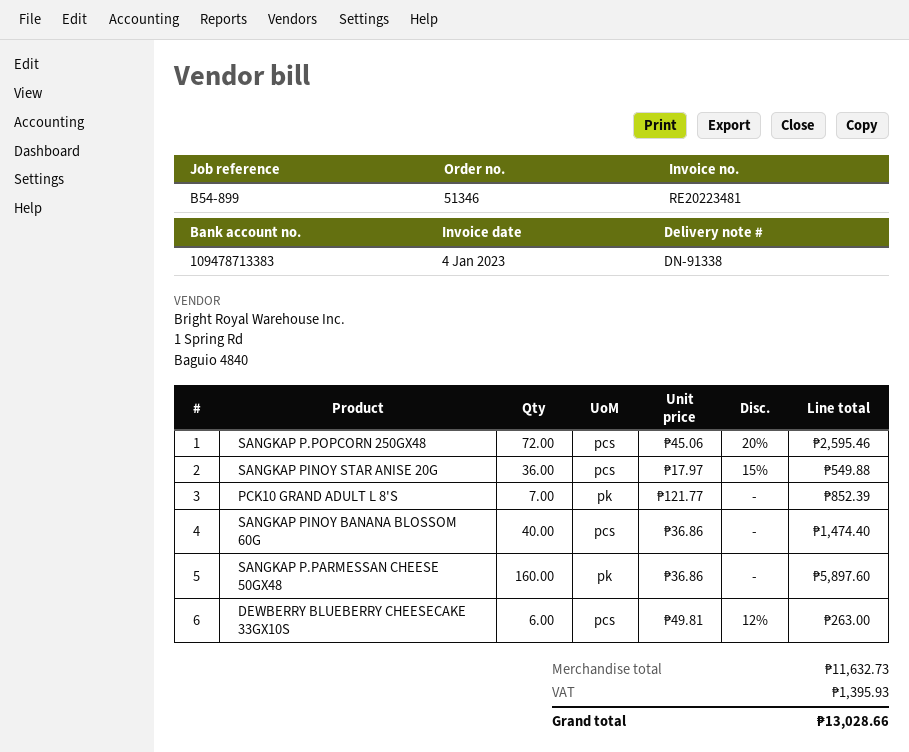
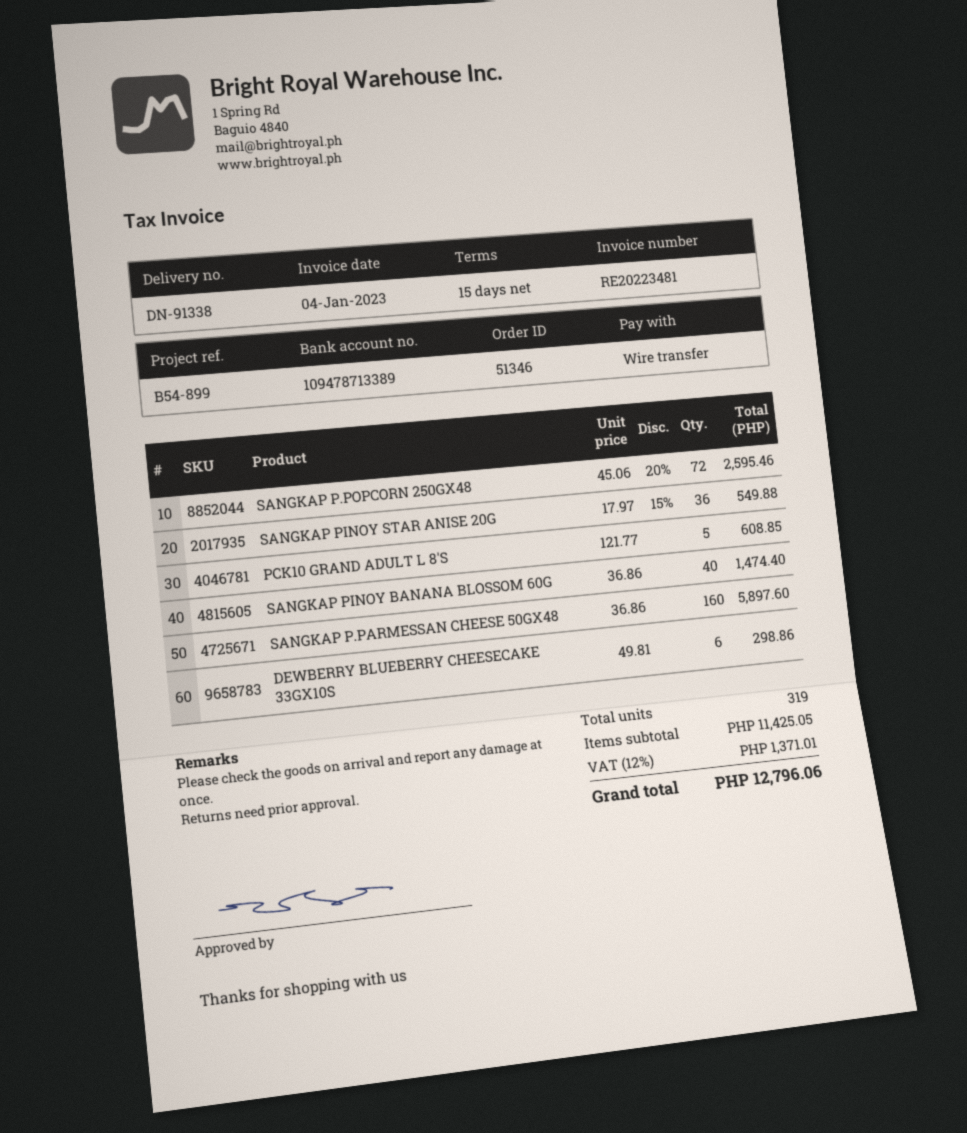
bank account: 109478713383 -> 109478713389
PCK10 GRAND ADULT L 8'S: 7 x 121.77 = 852.39 -> 5 x 121.77 = 608.85
DEWBERRY BLUEBERRY CHEESECAKE 33GX10S: 6 x 49.81 - 12% = 263.00 -> 6 x 49.81 = 298.86
subtotal: 11632.73 -> 11425.05
tax: 1395.93 -> 1371.01
total: 13028.66 -> 12796.06

